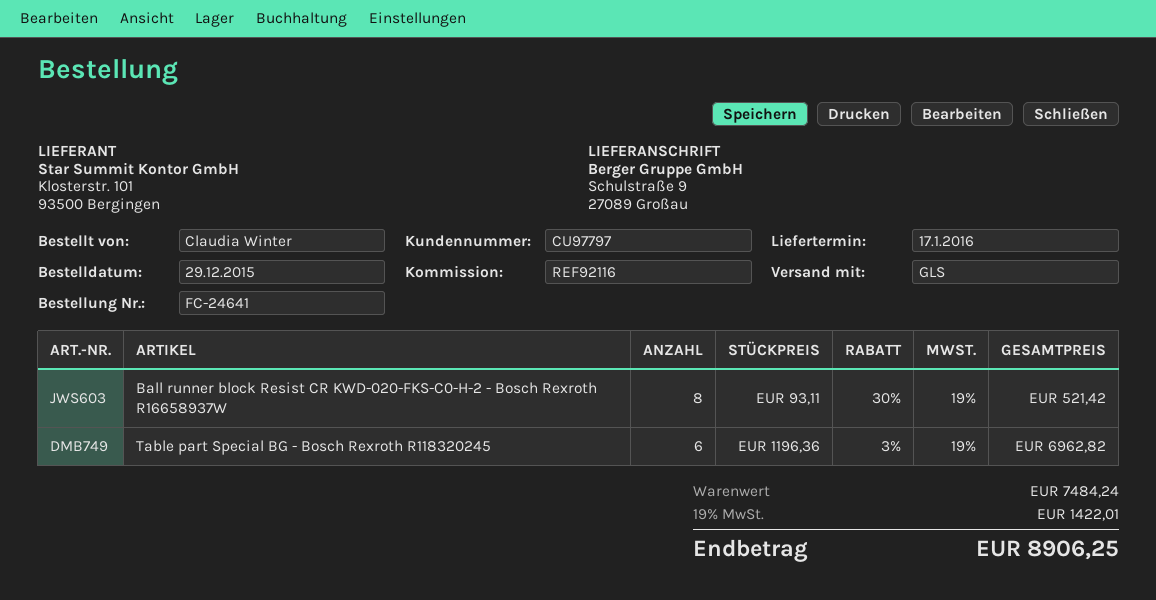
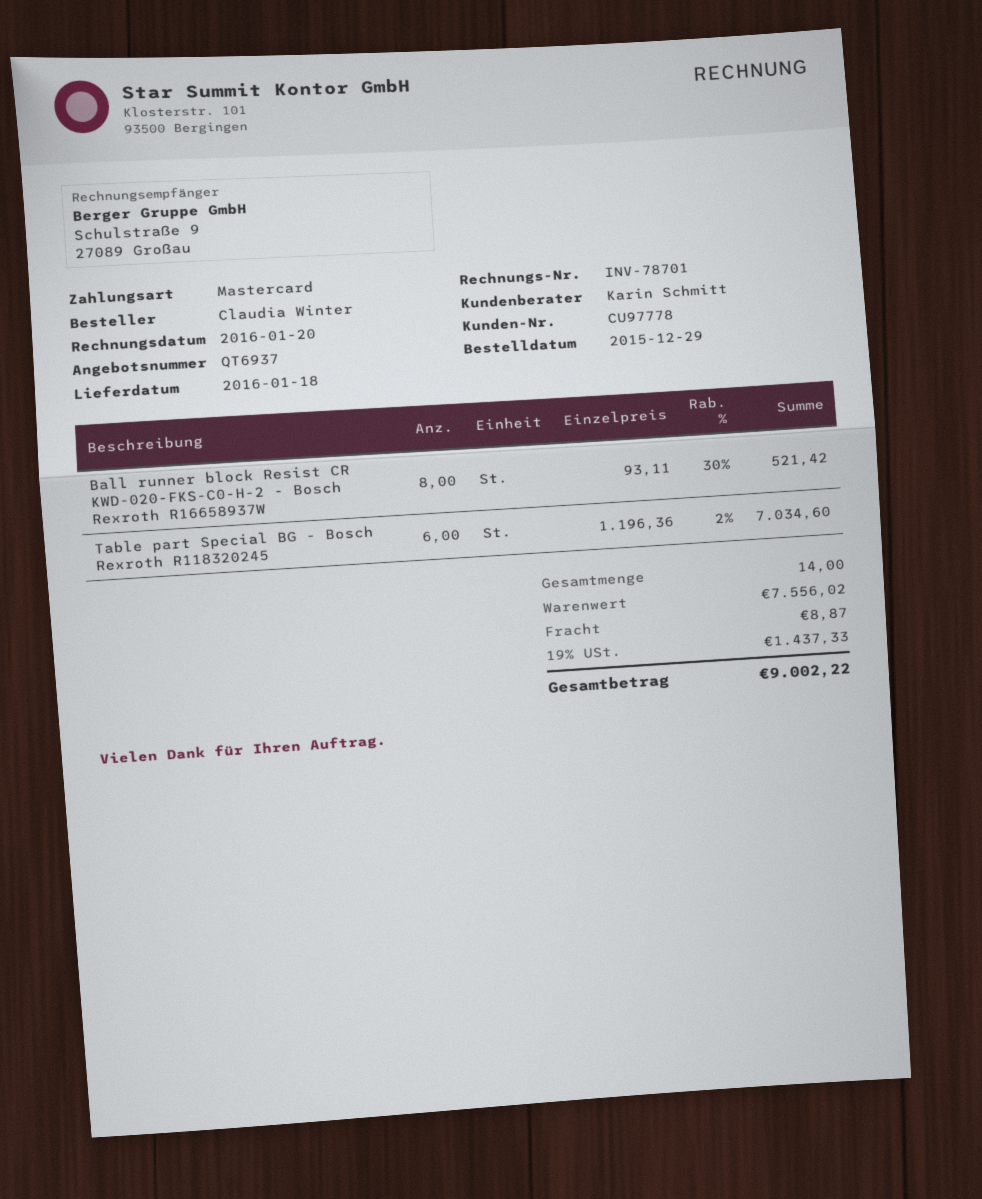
delivery date: 2016-01-17 -> 2016-01-18
customer number: CU97797 -> CU97778
Table part Special BG - Bosch Rexroth R118320245: 6 x 1196.36 - 3% = 6962.82 -> 6 x 1196.36 - 2% = 7034.60
subtotal: 7484.24 -> 7556.02
shipping: none -> 8.87
tax: 19% = 1422.01 -> 19% = 1437.33
total: 8906.25 -> 9002.22

